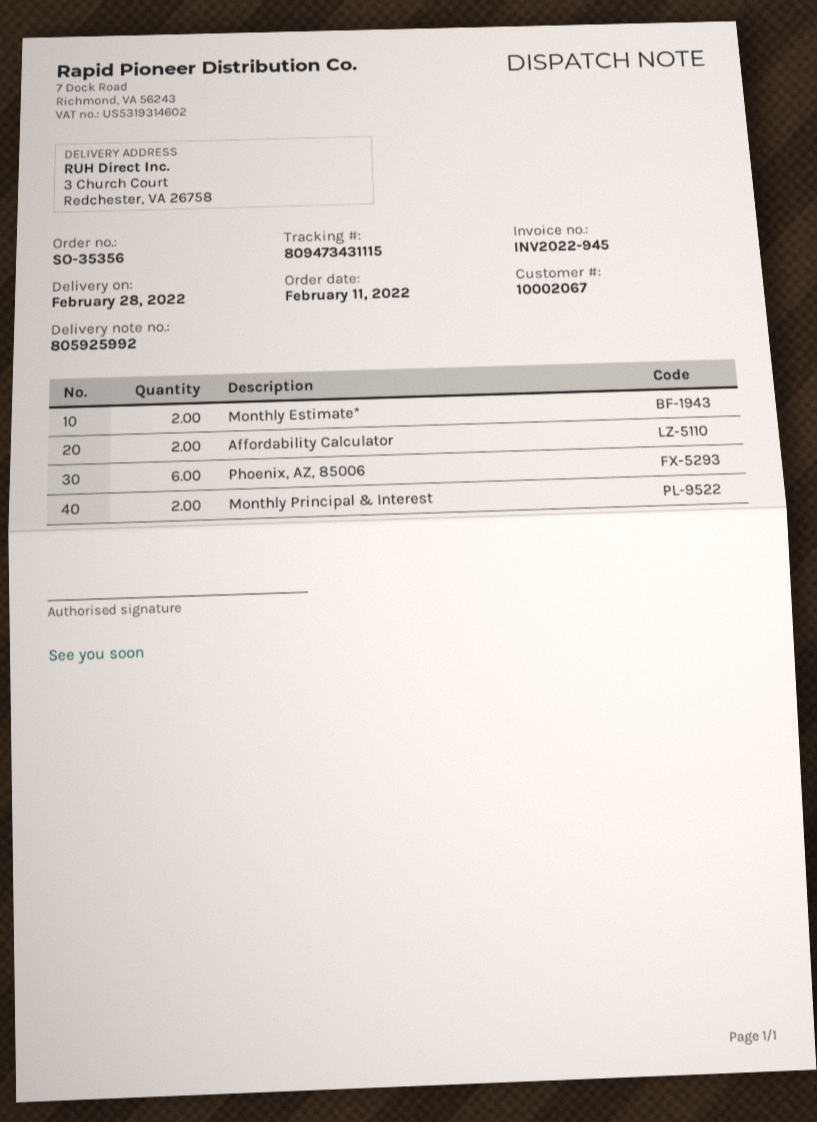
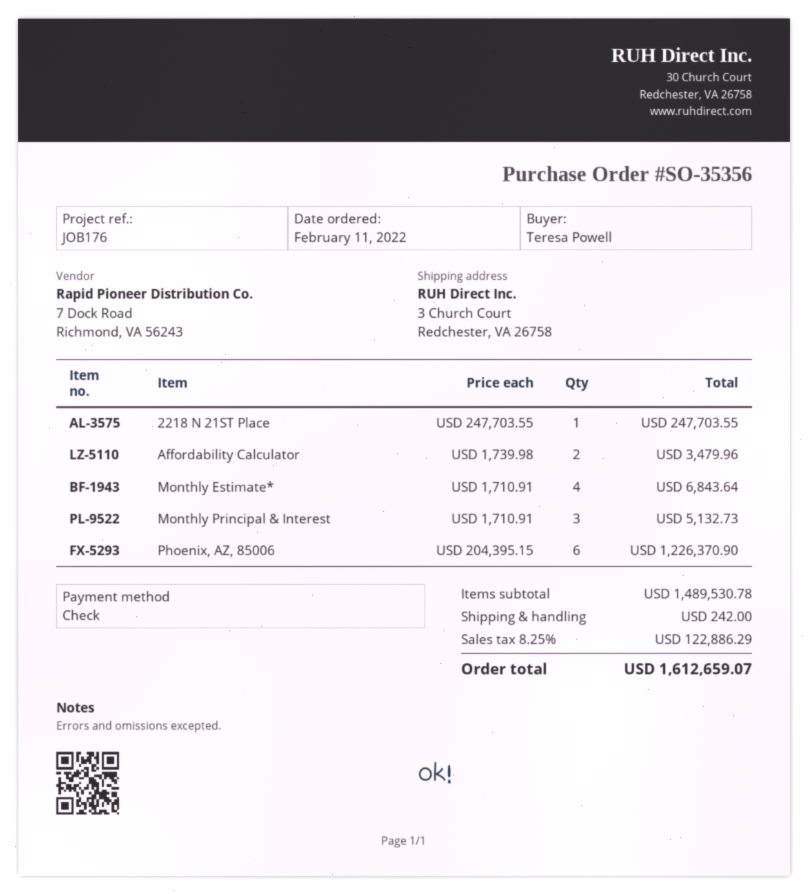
Monthly Estimate*: 2 -> 4
Monthly Principal & Interest: 2 -> 3
2218 N 21ST Place: none -> 1

